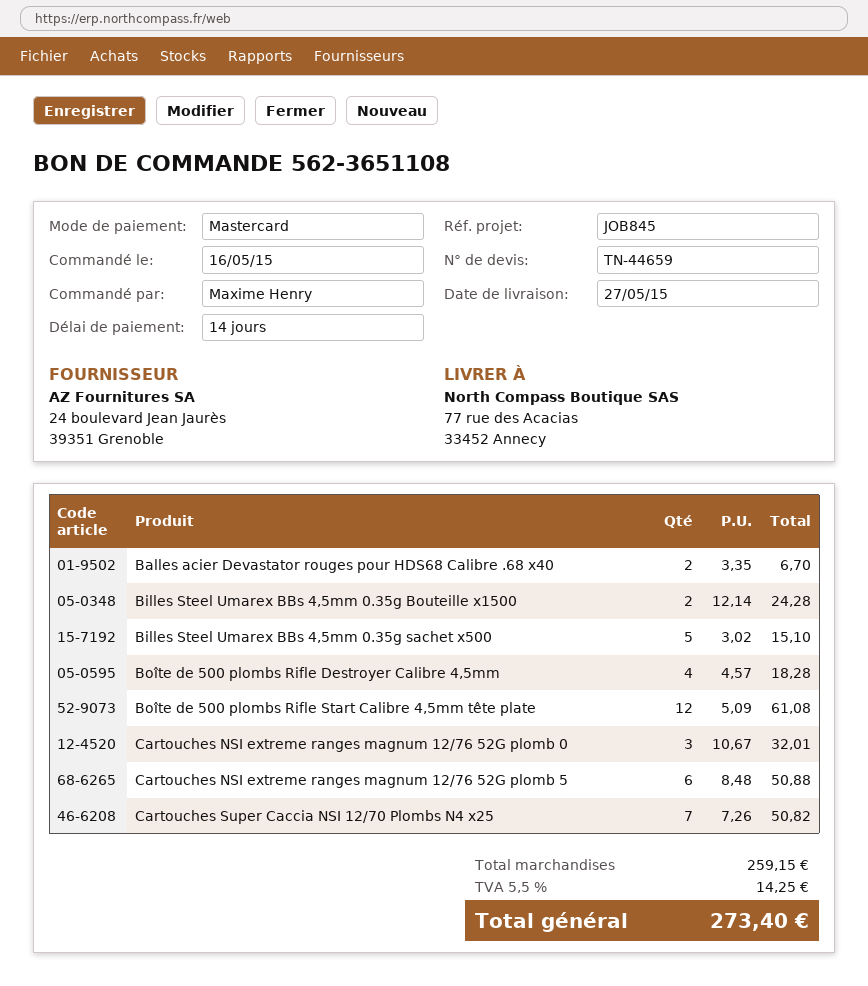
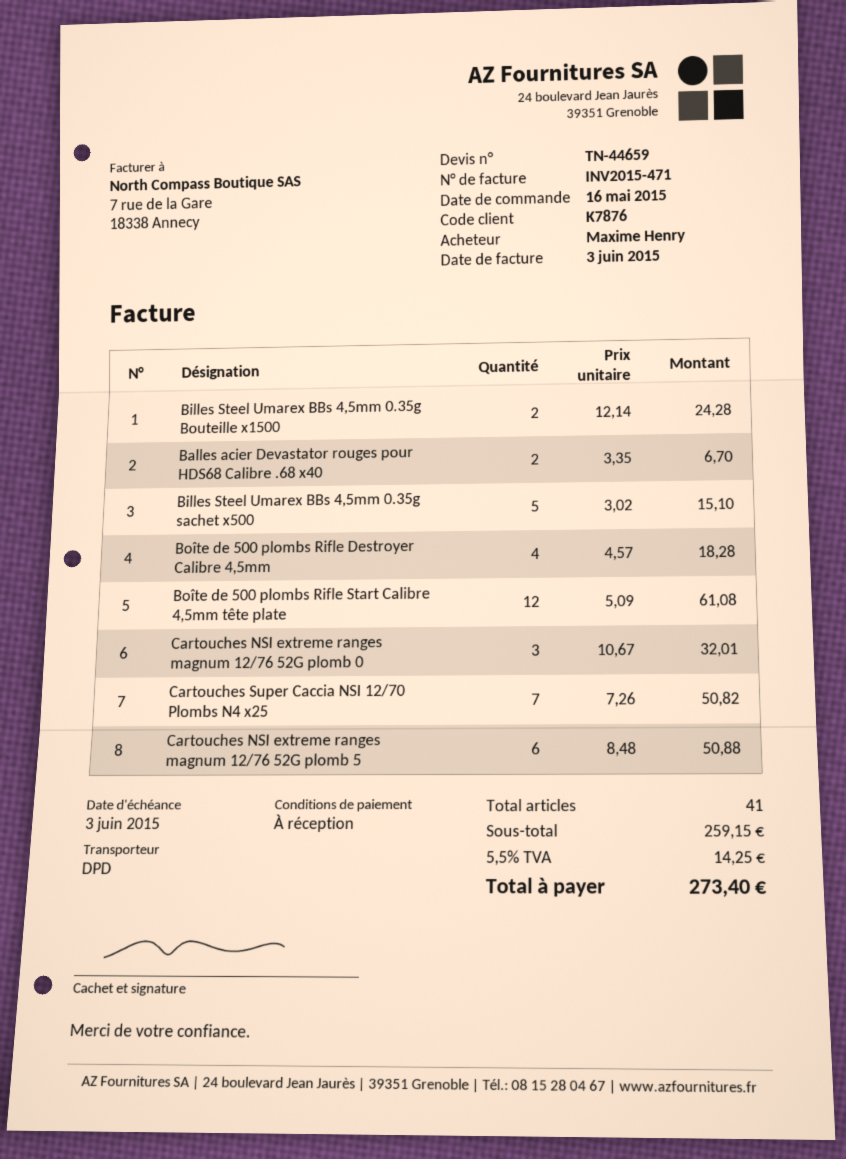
payment terms: 14 days -> on receipt

